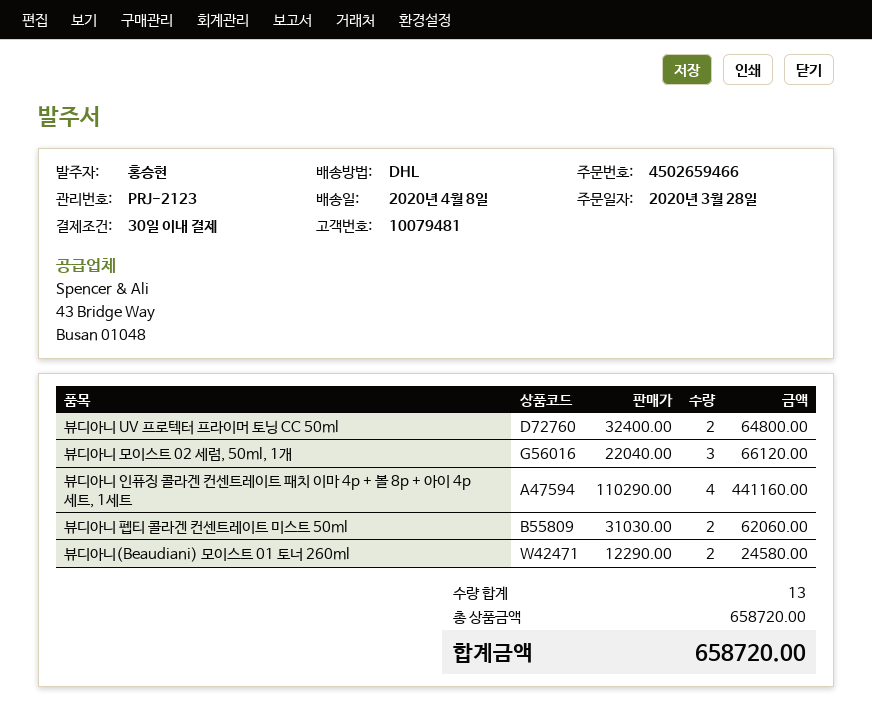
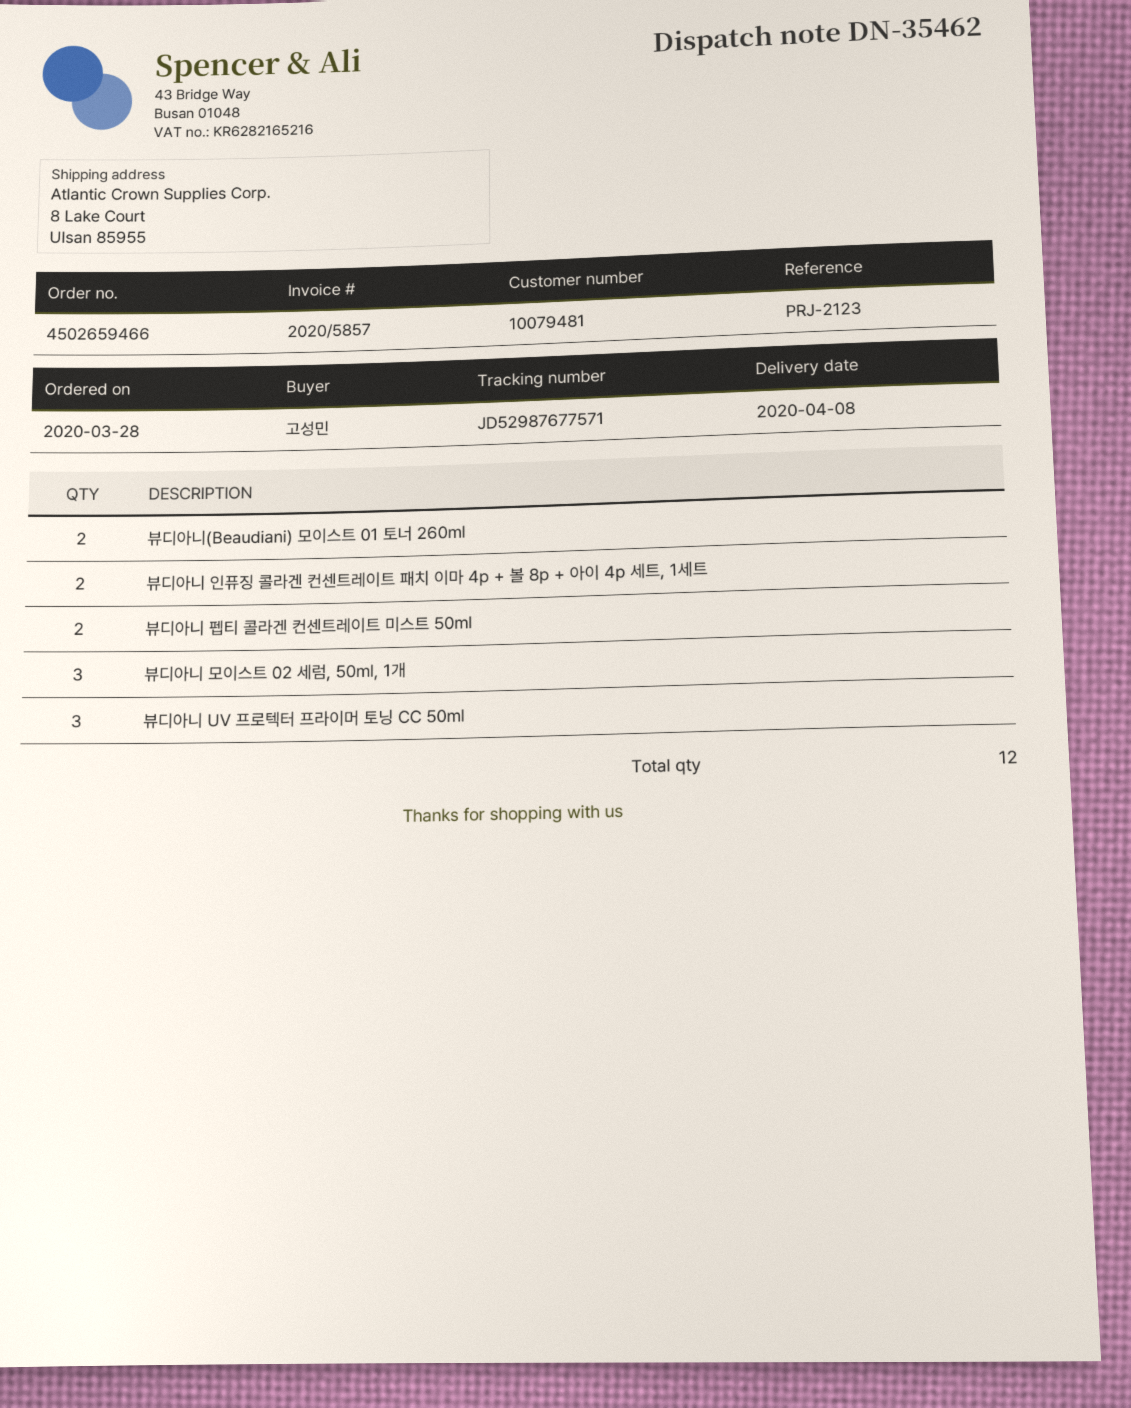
ordered by: 홍승현 -> 고성민
뷰디아니 UV 프로텍터 프라이머 토닝 CC 50ml: 2 -> 3
뷰디아니 인퓨징 콜라겐 컨센트레이트 패치 이마 4p + 볼 8p + 아이 4p 세트, 1세트: 4 -> 2
total quantity: 13 -> 12

